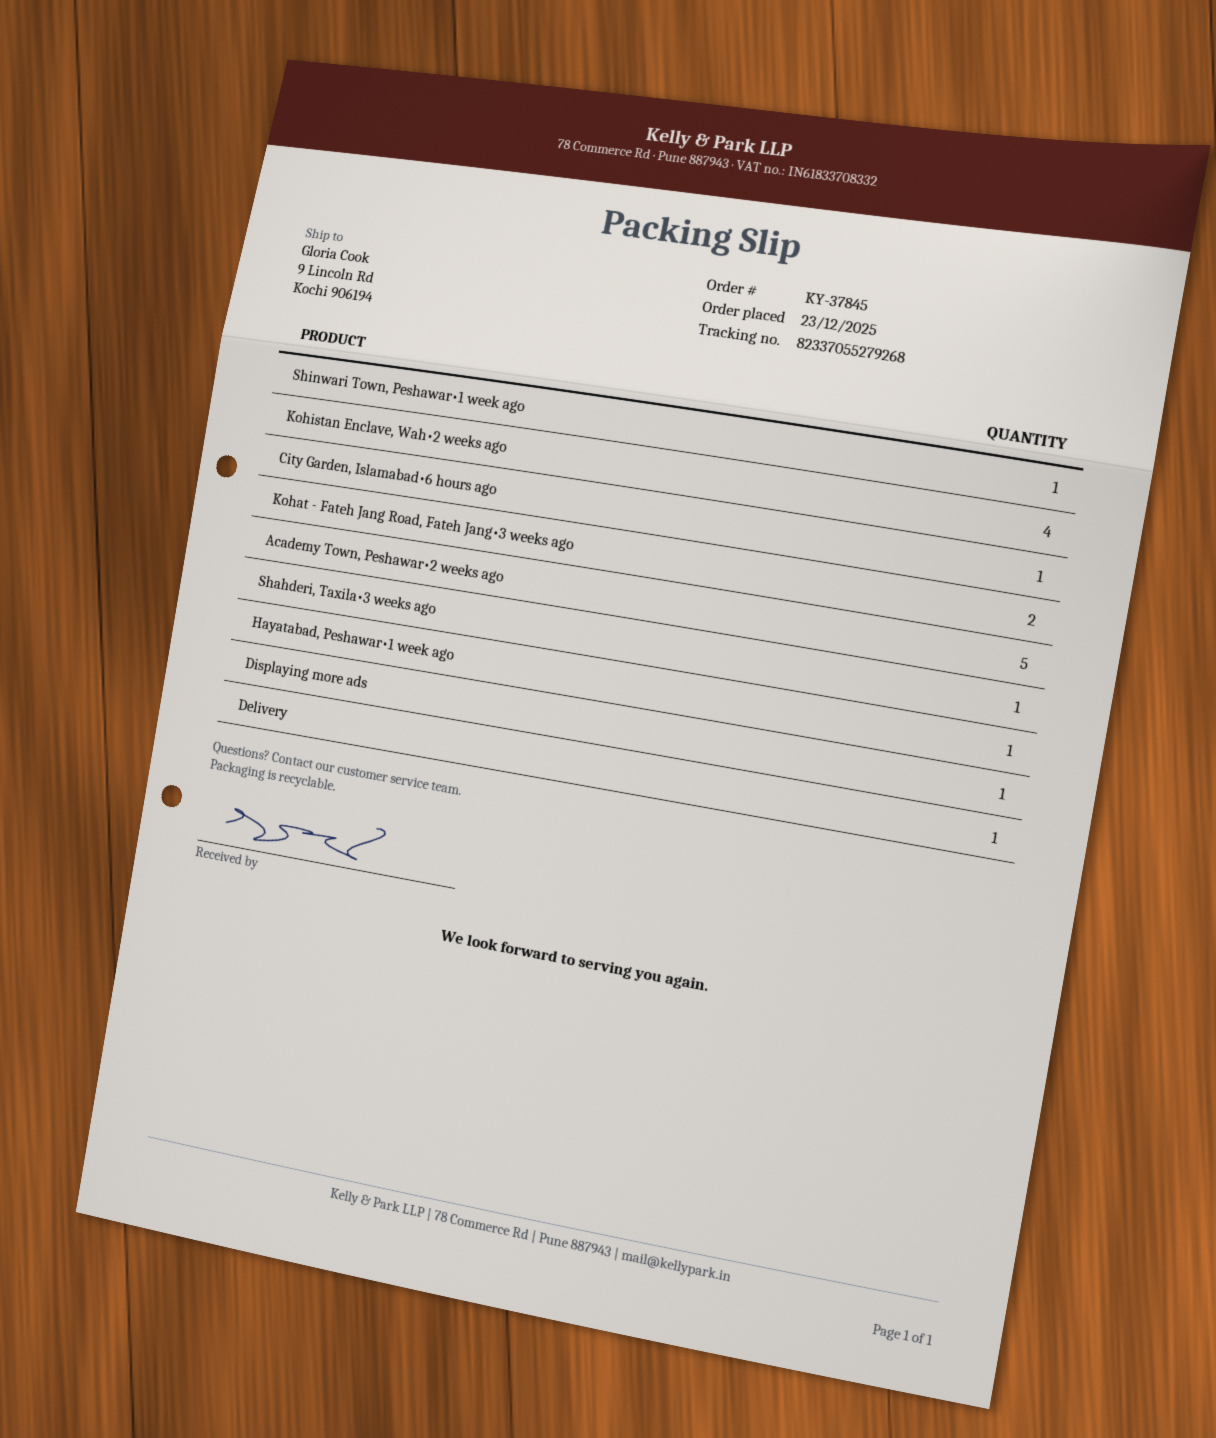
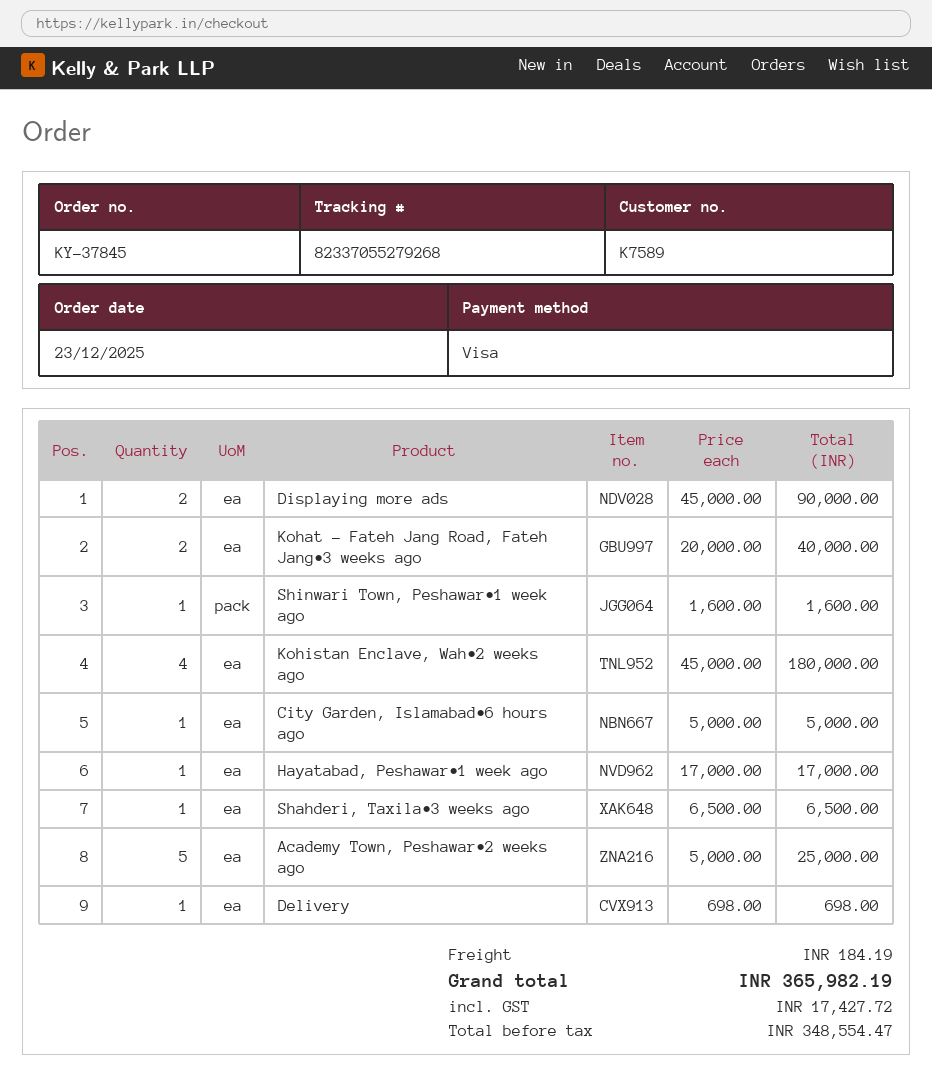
Displaying more ads: 1 -> 2

